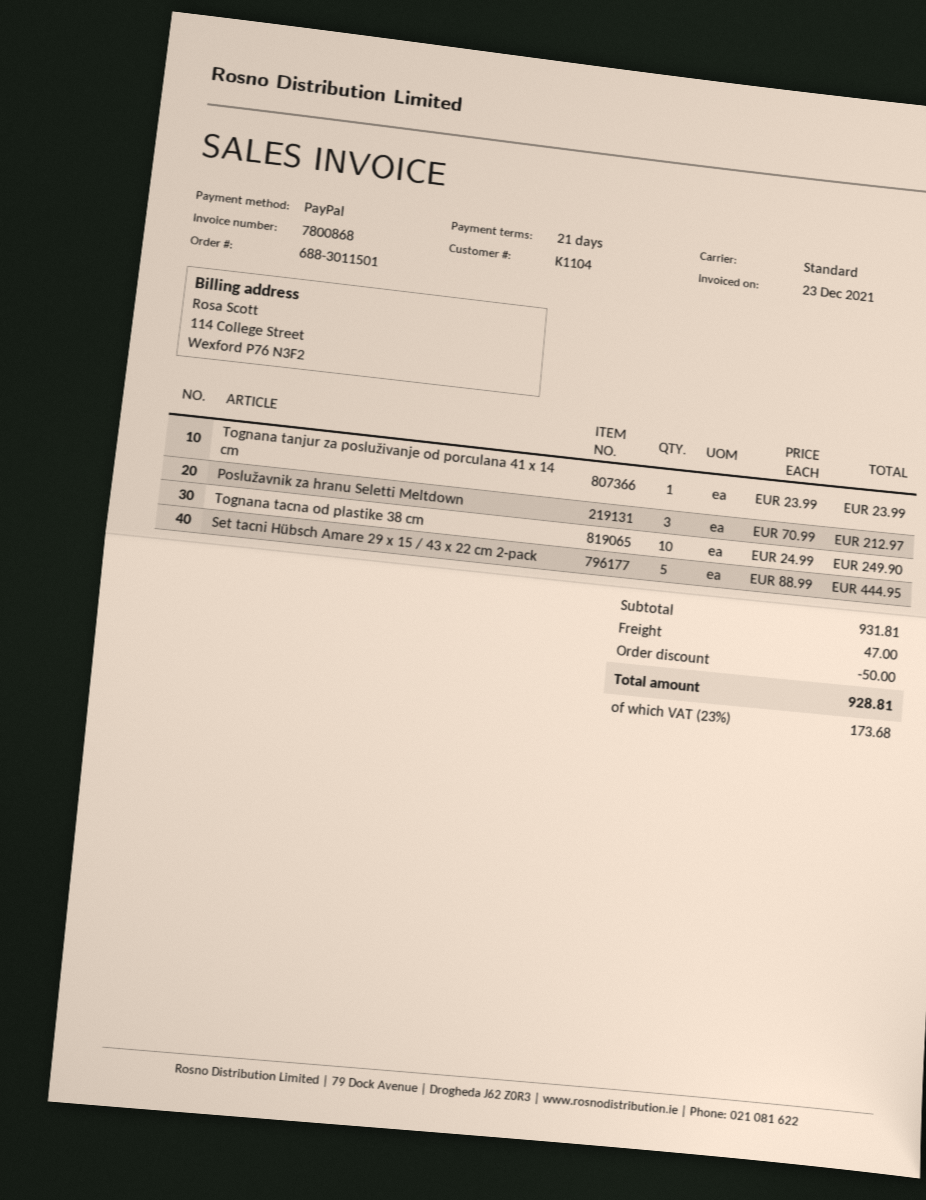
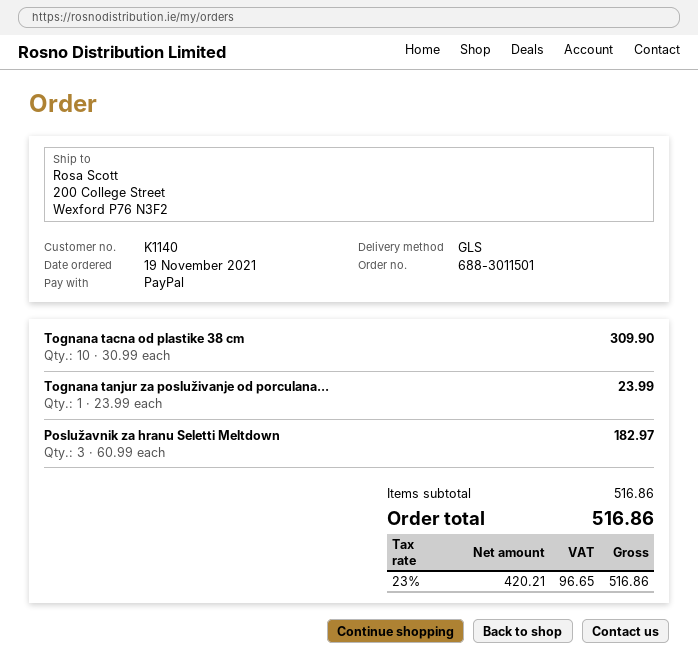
customer number: K1104 -> K1140
shipping method: standard -> GLS
Poslužavnik za hranu Seletti Meltdown: 3 x 70.99 = 212.97 -> 3 x 60.99 = 182.97
Tognana tacna od plastike 38 cm: 10 x 24.99 = 249.90 -> 10 x 30.99 = 309.90
Set tacni Hübsch Amare 29 x 15 / 43 x 22 cm 2-pack: 5 x 88.99 = 444.95 -> none
subtotal: 931.81 -> 516.86
discount: 50.00 -> none
shipping: 47.00 -> none
tax: 23% = 173.68 -> 23% = 96.65
total: 928.81 -> 516.86

